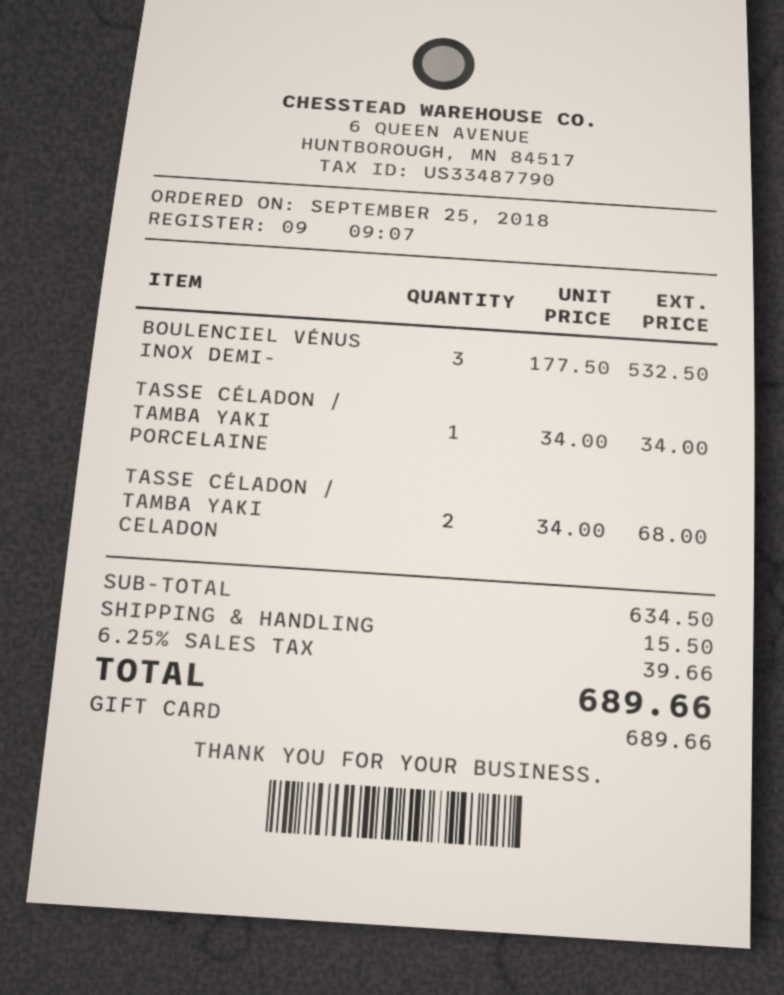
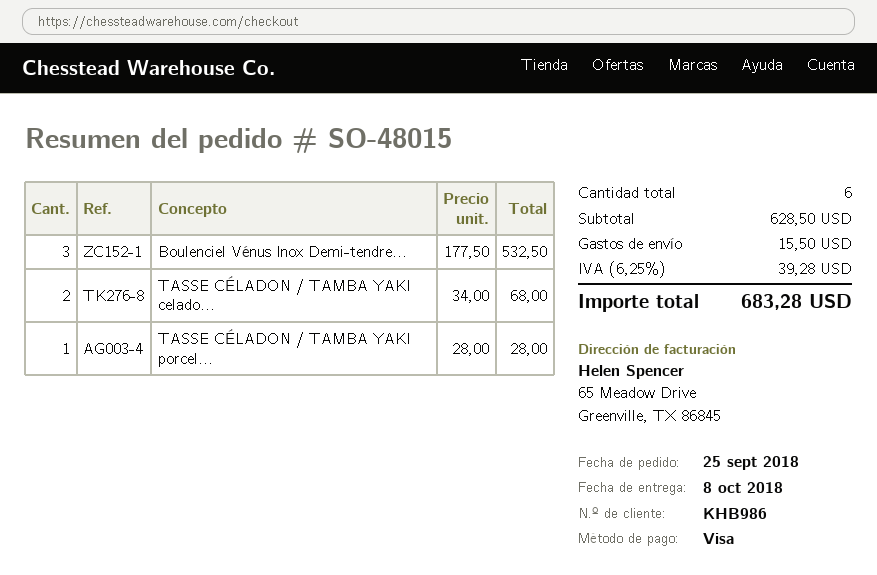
payment method: gift card -> Visa
TASSE CÉLADON / TAMBA YAKI PORCELAINE: 1 x 34.00 = 34.00 -> 1 x 28.00 = 28.00
subtotal: 634.50 -> 628.50
tax: 6.25% = 39.66 -> 6.25% = 39.28
total: 689.66 -> 683.28

